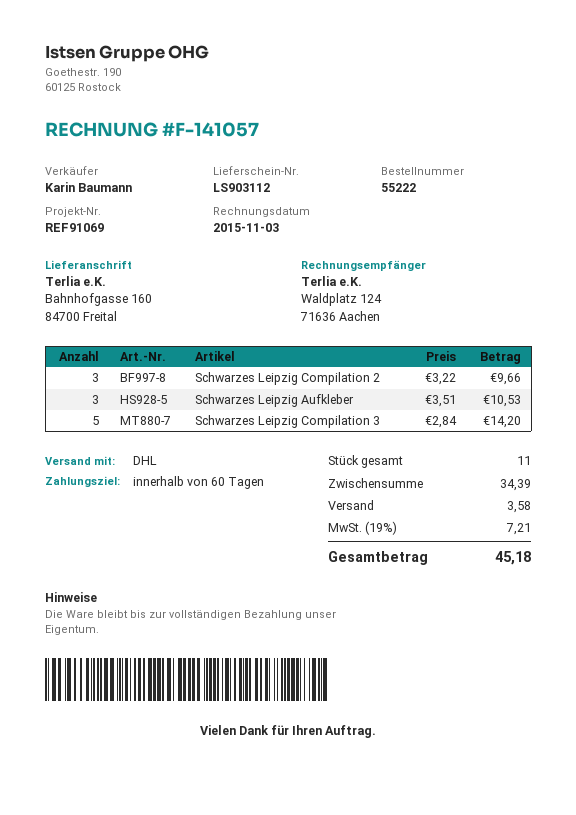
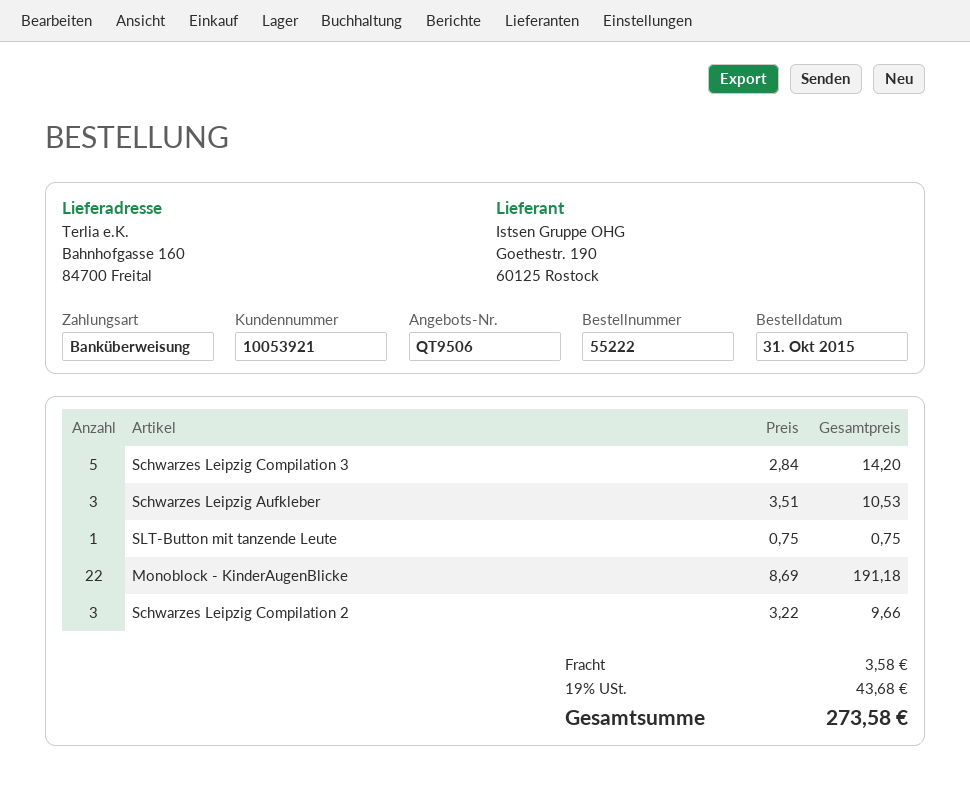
SLT-Button mit tanzende Leute: none -> 1 x 0.75 = 0.75
Monoblock - KinderAugenBlicke: none -> 22 x 8.69 = 191.18
tax: 19% = 7.21 -> 19% = 43.68
total: 45.18 -> 273.58

